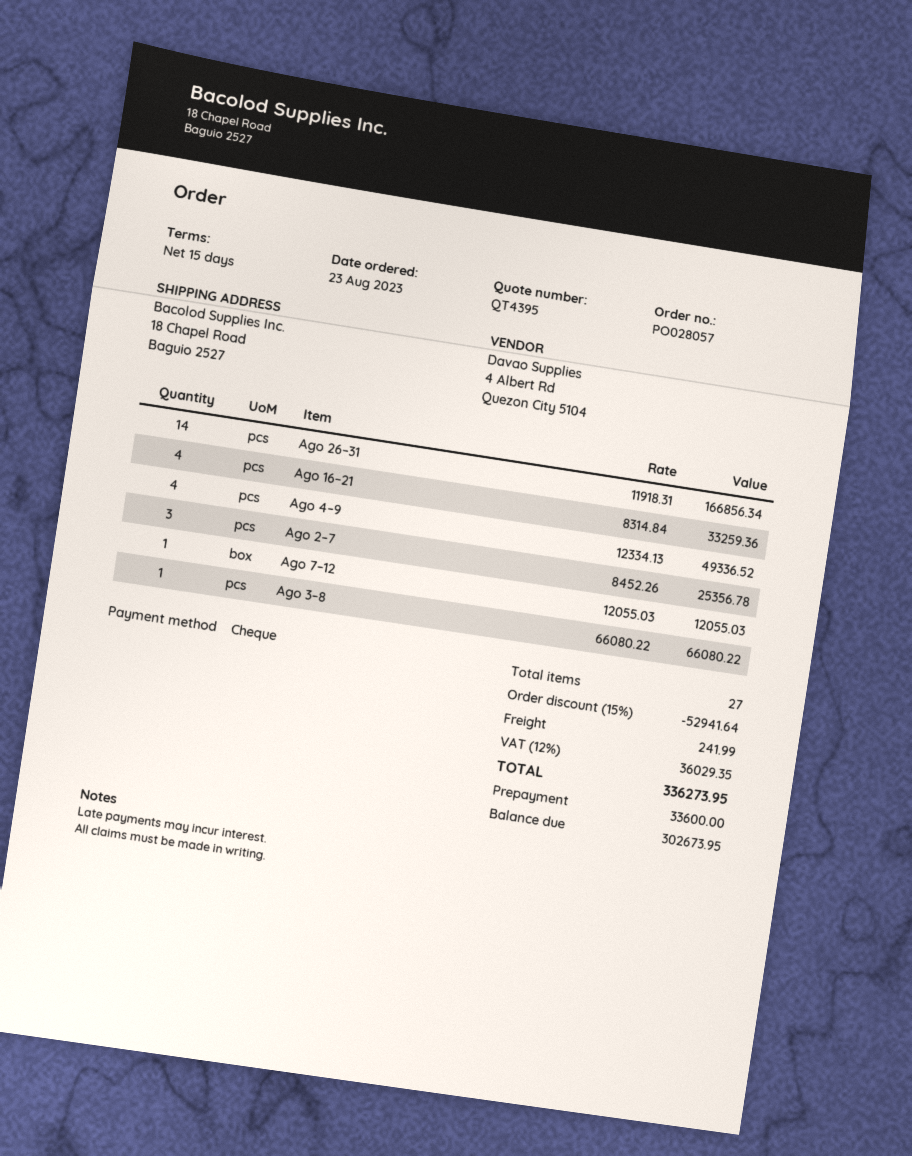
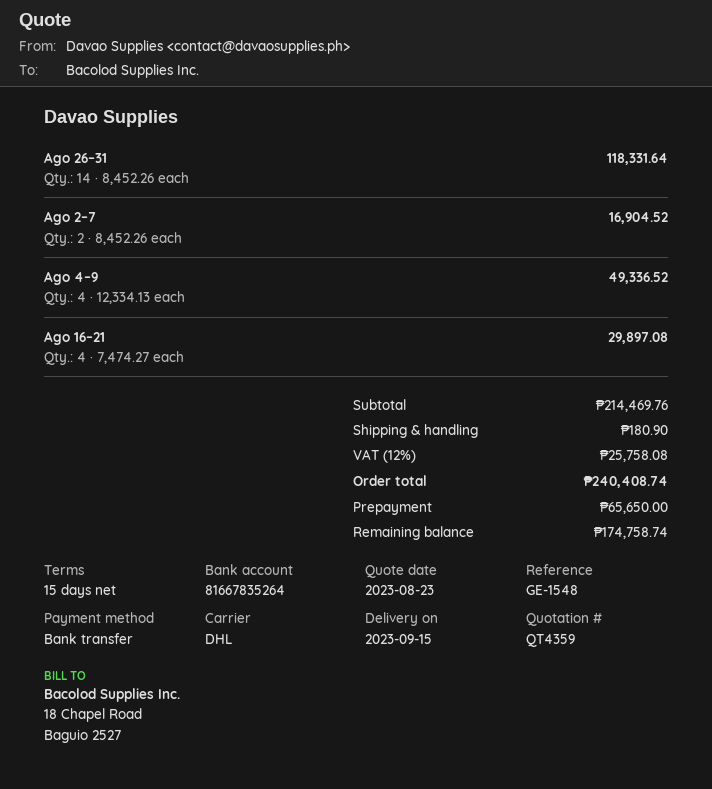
quote number: QT4395 -> QT4359
payment method: cheque -> bank transfer
Ago 26–31: 14 x 11918.31 = 166856.34 -> 14 x 8452.26 = 118331.64
Ago 16–21: 4 x 8314.84 = 33259.36 -> 4 x 7474.27 = 29897.08
Ago 2–7: 3 x 8452.26 = 25356.78 -> 2 x 8452.26 = 16904.52
Ago 7–12: 1 x 12055.03 = 12055.03 -> none
Ago 3–8: 1 x 66080.22 = 66080.22 -> none
discount: 15% = 52941.64 -> none
shipping: 241.99 -> 180.90
tax: 12% = 36029.35 -> 12% = 25758.08
total: 336273.95 -> 240408.74
deposit: 33600.00 -> 65650.00
balance: 302673.95 -> 174758.74

